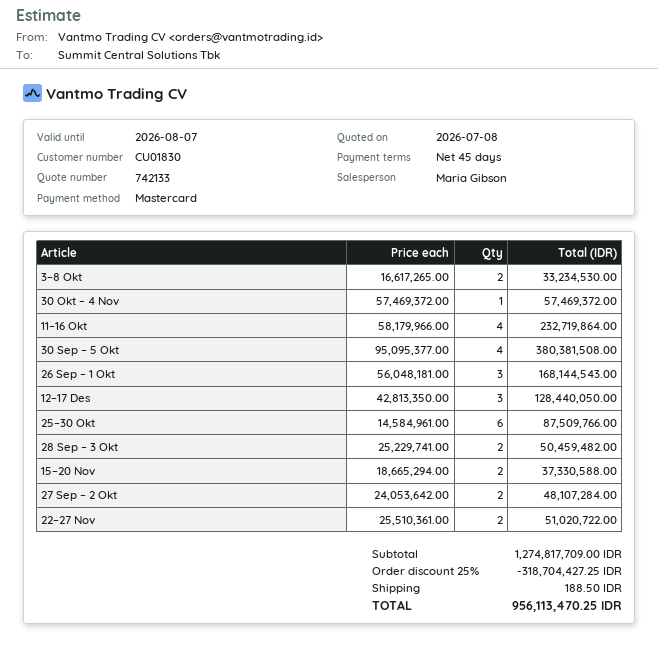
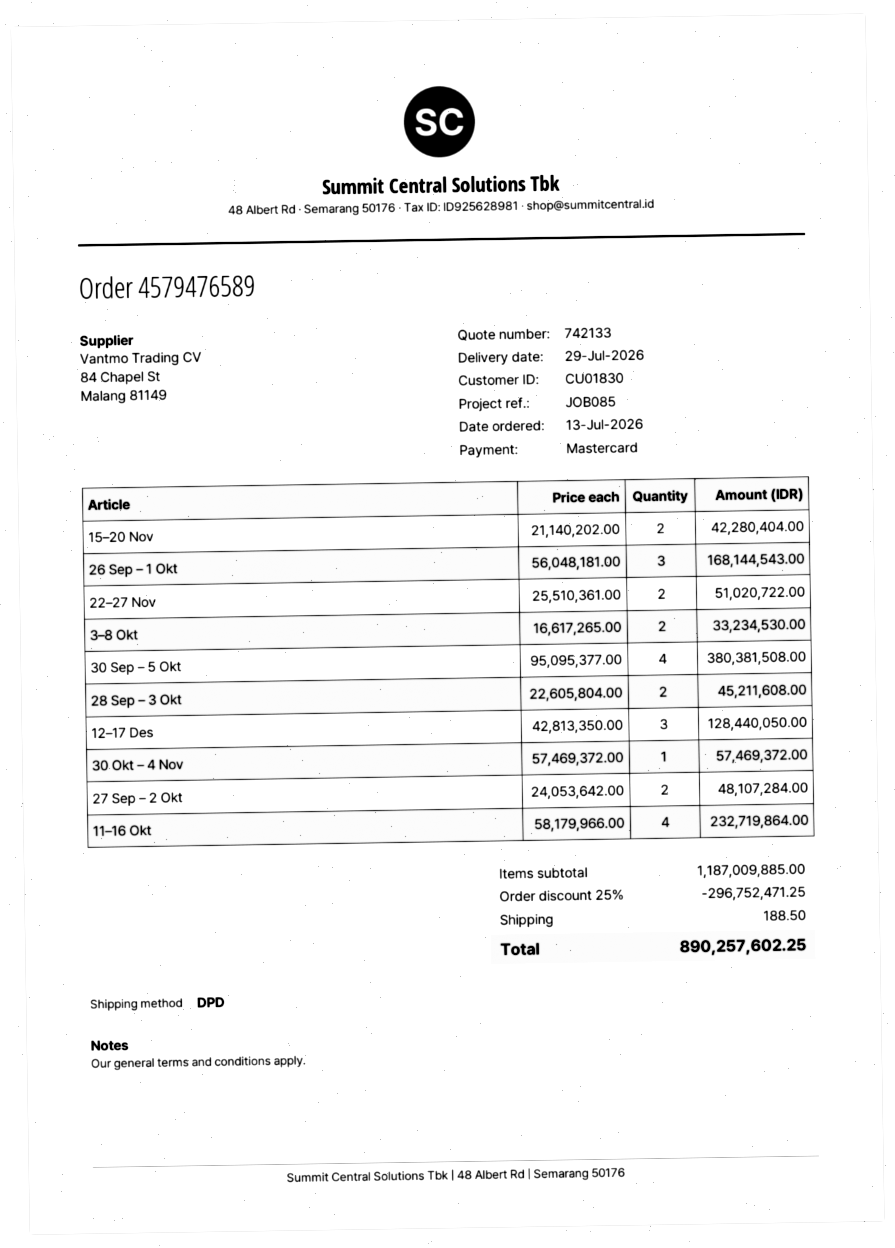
25–30 Okt: 6 x 14584961.00 = 87509766.00 -> none
28 Sep – 3 Okt: 2 x 25229741.00 = 50459482.00 -> 2 x 22605804.00 = 45211608.00
15–20 Nov: 2 x 18665294.00 = 37330588.00 -> 2 x 21140202.00 = 42280404.00
subtotal: 1274817709.00 -> 1187009885.00
discount: 25% = 318704427.25 -> 25% = 296752471.25
total: 956113470.25 -> 890257602.25

